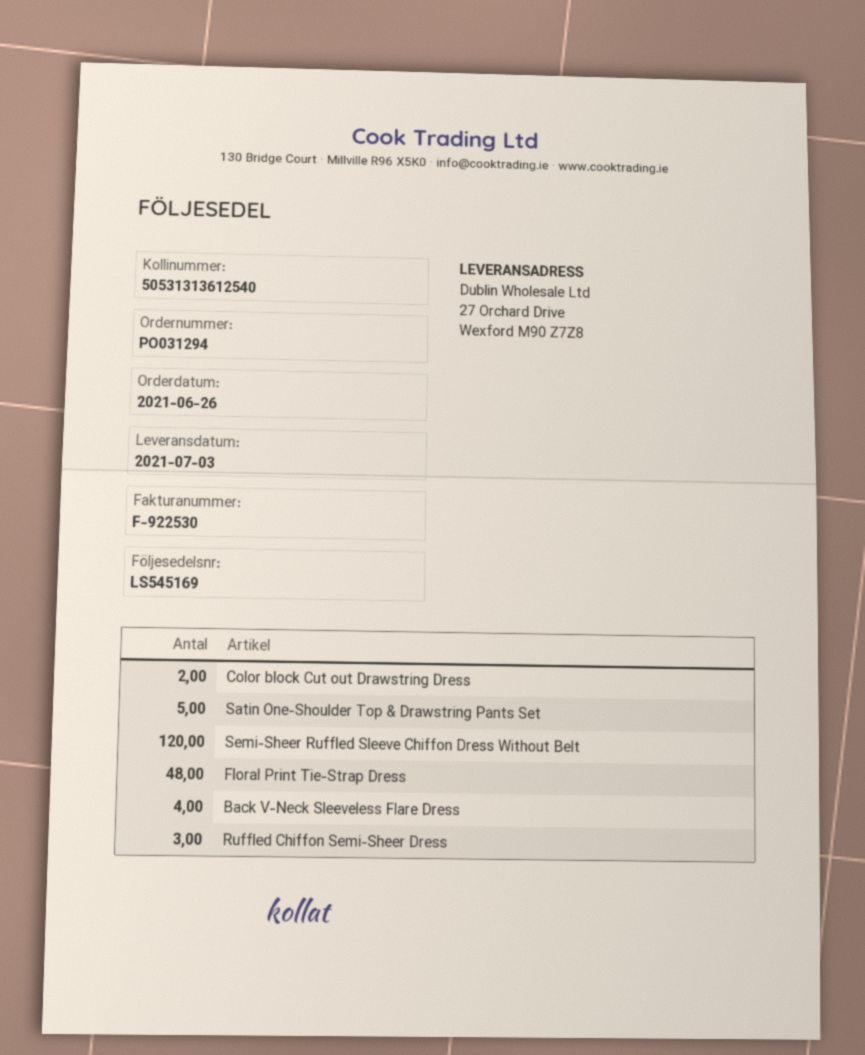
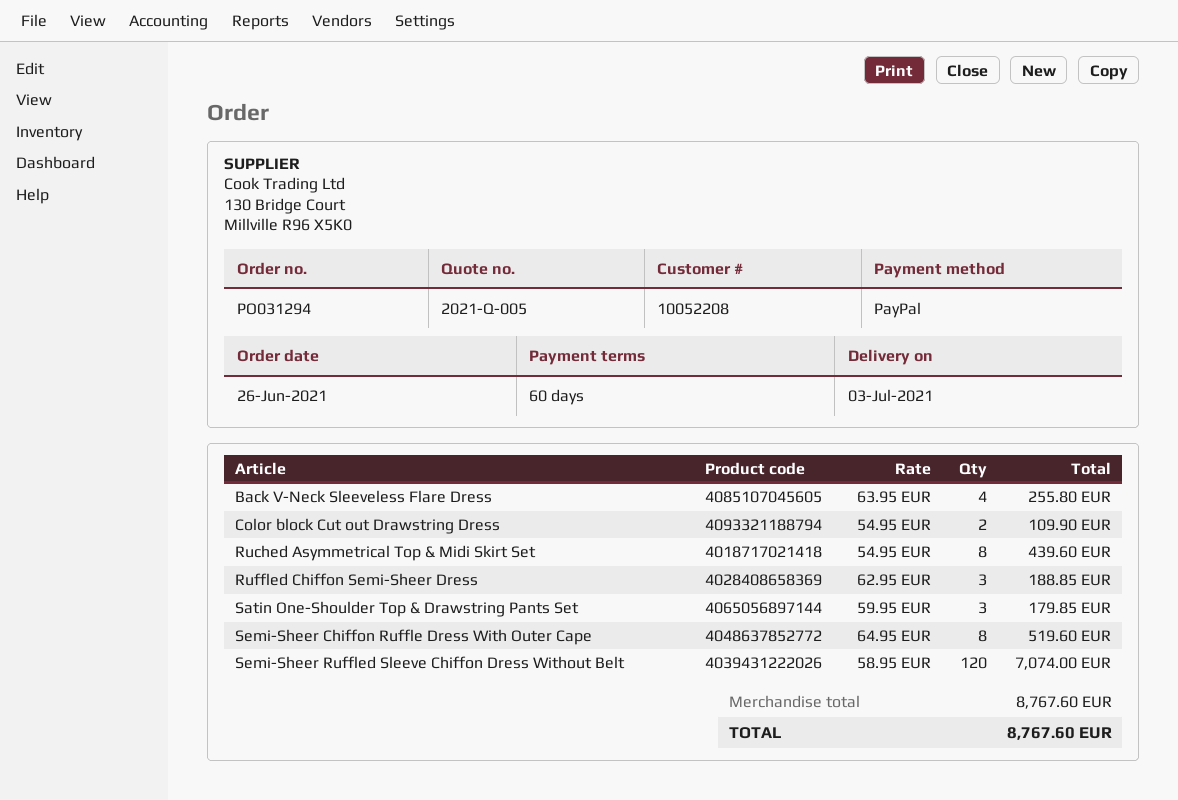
Satin One-Shoulder Top & Drawstring Pants Set: 5 -> 3
Floral Print Tie-Strap Dress: 48 -> none
Ruched Asymmetrical Top & Midi Skirt Set: none -> 8
Semi-Sheer Chiffon Ruffle Dress With Outer Cape: none -> 8

